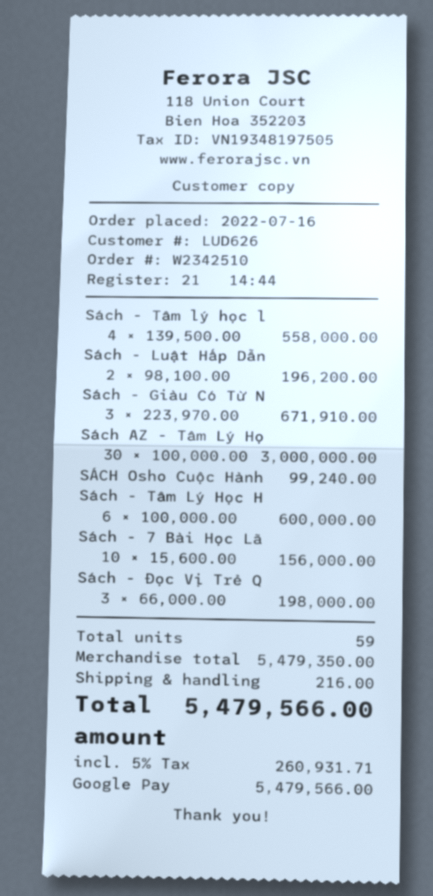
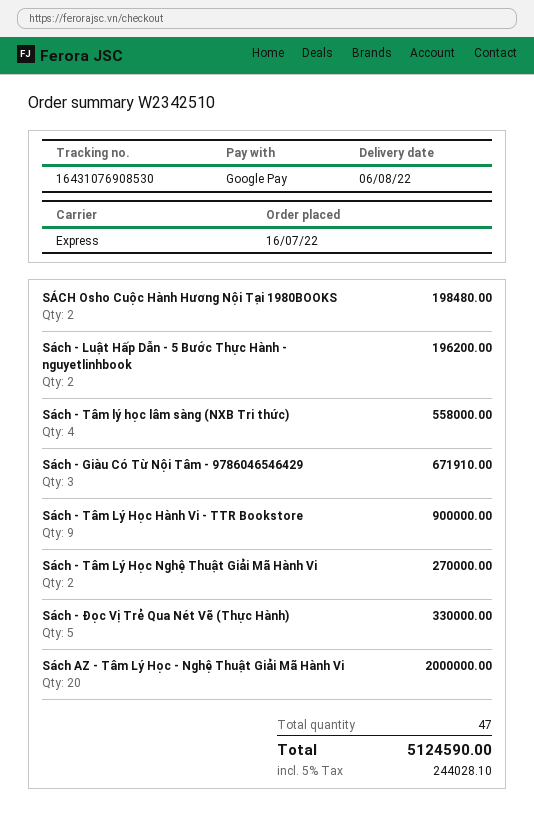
Sách AZ - Tâm Lý Họ: 30 for 3000000.00 -> 20 for 2000000.00
SÁCH Osho Cuộc Hành: 1 for 99240.00 -> 2 for 198480.00
Sách - Tâm Lý Học H: 6 for 600000.00 -> 9 for 900000.00
Sách - 7 Bài Học Lã: 10 for 156000.00 -> none
Sách - Đọc Vị Trẻ Q: 3 for 198000.00 -> 5 for 330000.00
Sách - Tâm Lý Học Nghệ Thuật Giải Mã Hành Vi: none -> 2 for 270000.00
total quantity: 59 -> 47
shipping: 216.00 -> none
tax: 5% = 260931.71 -> 5% = 244028.10
total: 5479566.00 -> 5124590.00

